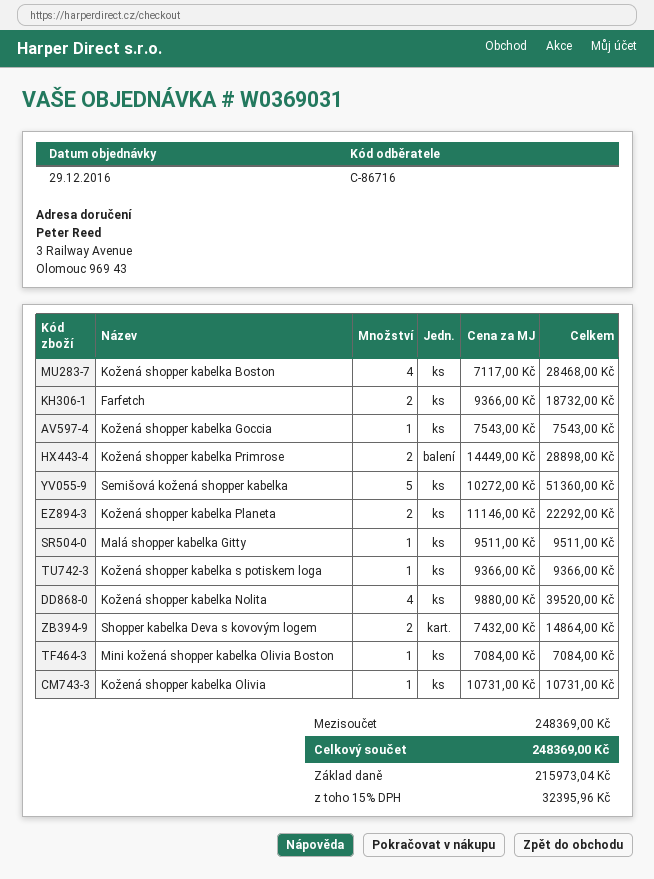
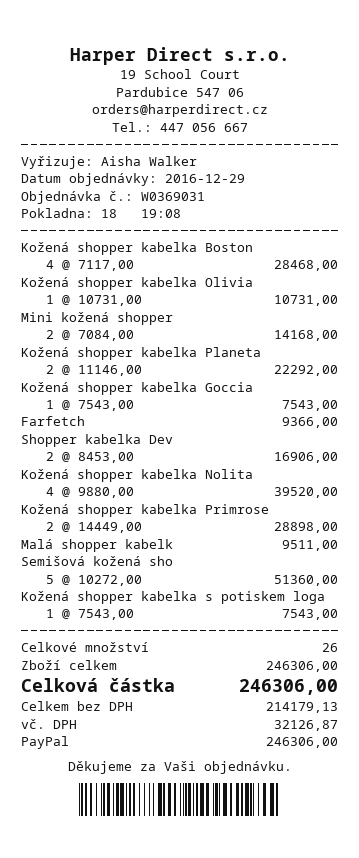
Farfetch: 2 x 9366.00 = 18732.00 -> 1 x 9366.00 = 9366.00
Kožená shopper kabelka s potiskem loga: 1 x 9366.00 = 9366.00 -> 1 x 7543.00 = 7543.00
Shopper kabelka Deva s kovovým logem: 2 x 7432.00 = 14864.00 -> 2 x 8453.00 = 16906.00
Mini kožená shopper kabelka Olivia Boston: 1 x 7084.00 = 7084.00 -> 2 x 7084.00 = 14168.00
subtotal: 248369.00 -> 246306.00
net: 215973.04 -> 214179.13
tax: 32395.96 -> 32126.87
total: 248369.00 -> 246306.00

